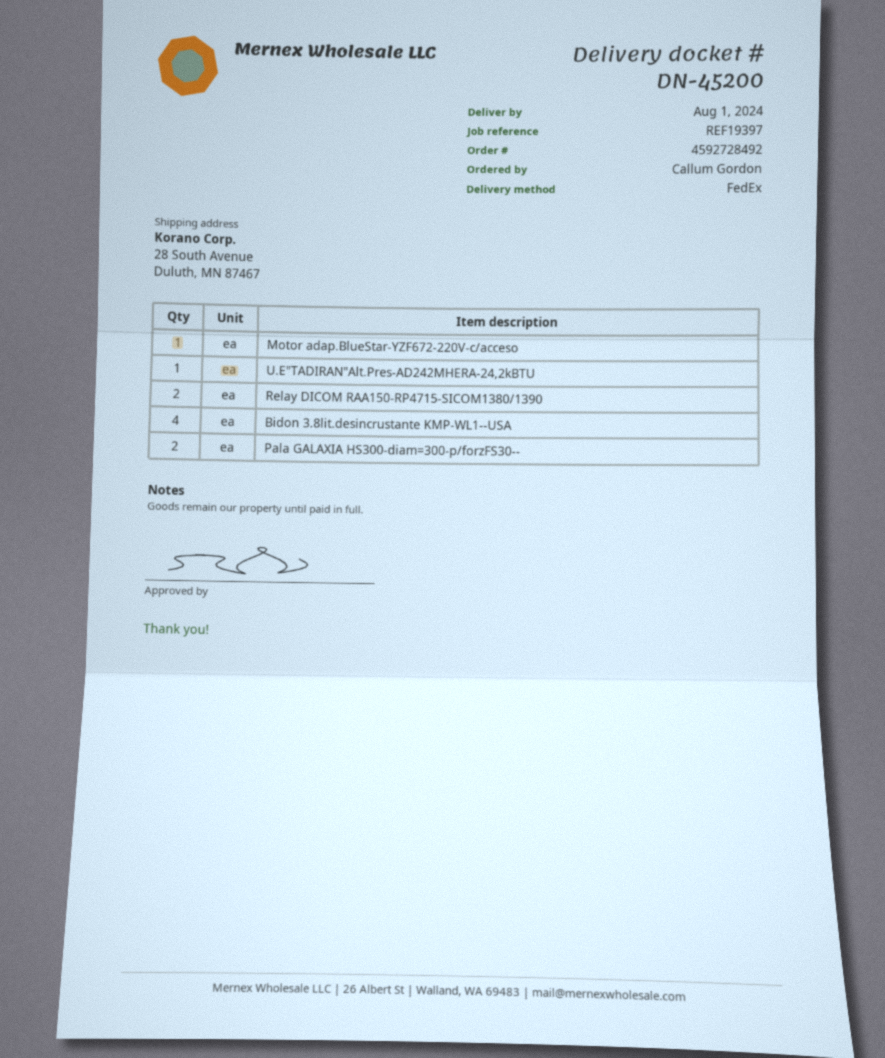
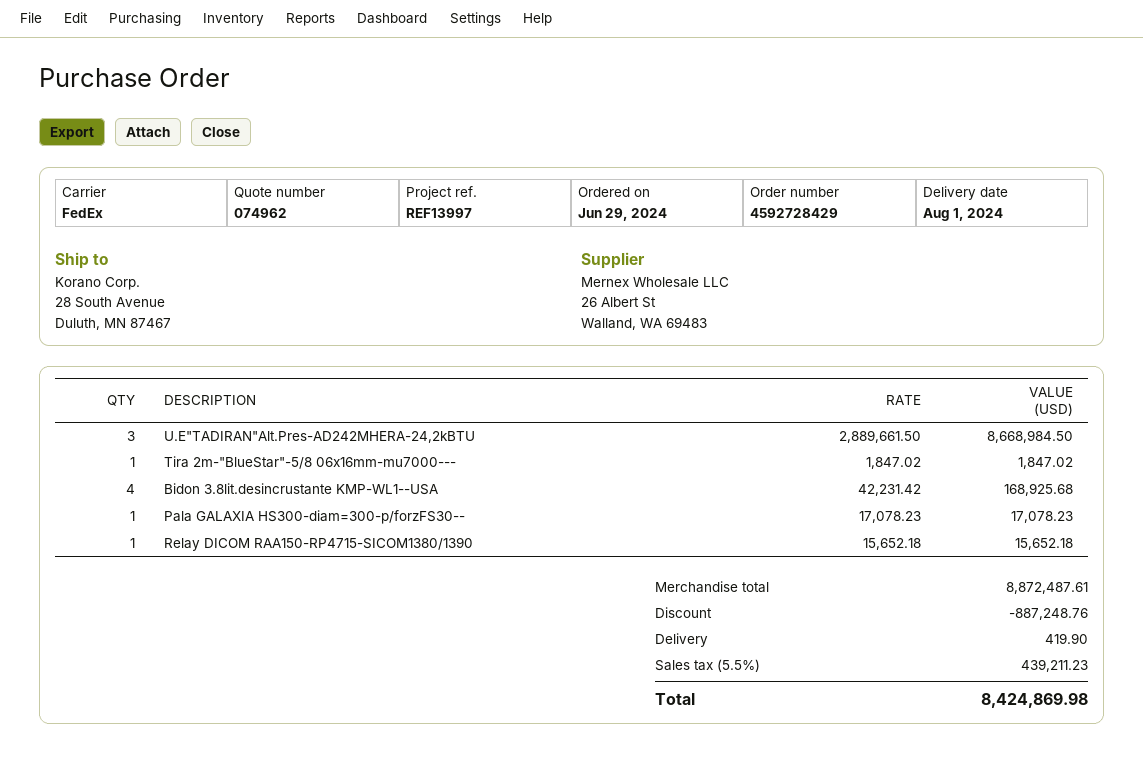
order number: 4592728492 -> 4592728429
reference: REF19397 -> REF13997
Motor adap.BlueStar-YZF672-220V-c/acceso: 1 -> none
U.E"TADIRAN"Alt.Pres-AD242MHERA-24,2kBTU: 1 -> 3
Relay DICOM RAA150-RP4715-SICOM1380/1390: 2 -> 1
Pala GALAXIA HS300-diam=300-p/forzFS30--: 2 -> 1
Tira 2m-"BlueStar"-5/8 06x16mm-mu7000---: none -> 1

